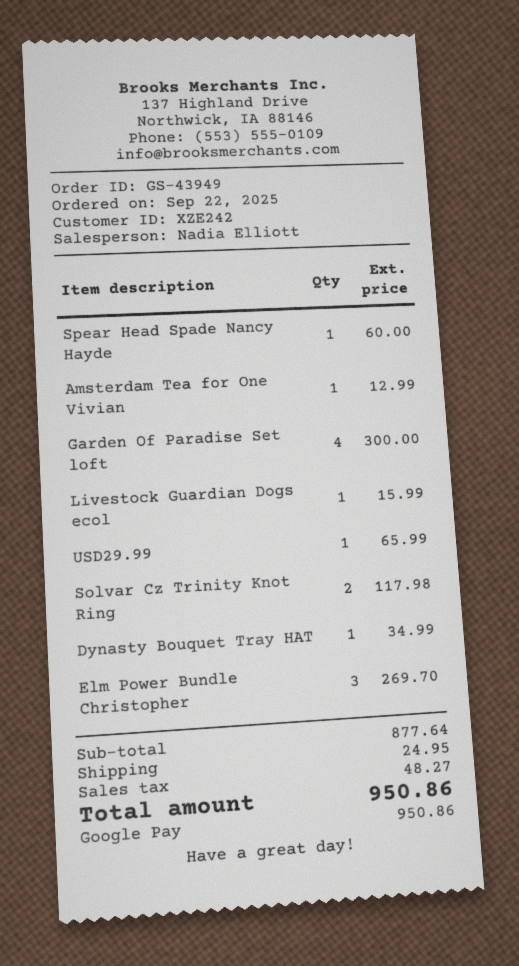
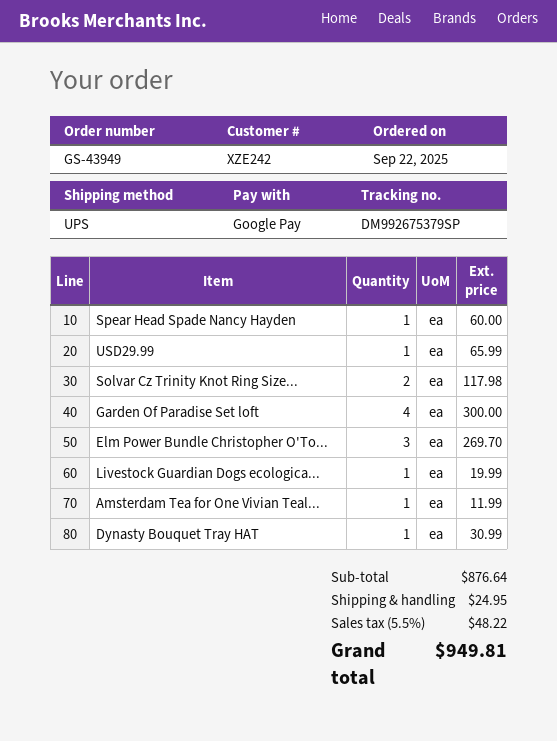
Amsterdam Tea for One Vivian: 1 for 12.99 -> 1 for 11.99
Livestock Guardian Dogs ecol: 1 for 15.99 -> 1 for 19.99
Dynasty Bouquet Tray HAT: 1 for 34.99 -> 1 for 30.99
subtotal: 877.64 -> 876.64
tax: 48.27 -> 48.22
total: 950.86 -> 949.81

